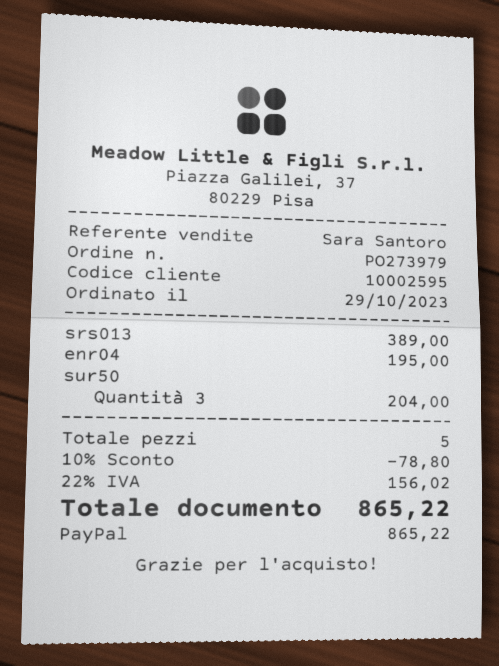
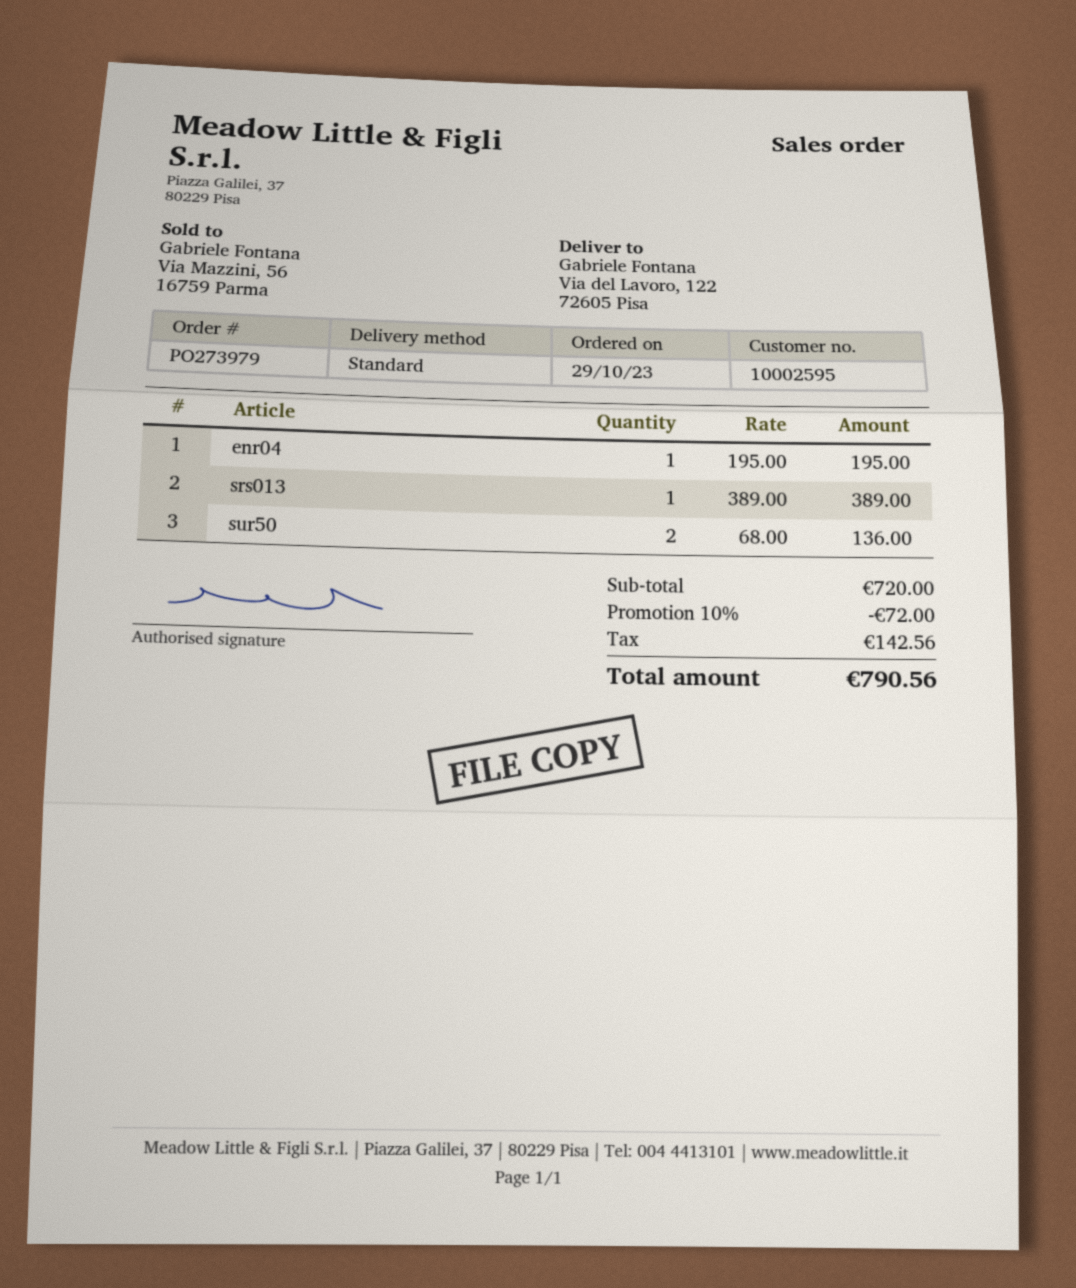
sur50: 3 for 204.00 -> 2 for 136.00
discount: 10% = 78.80 -> 10% = 72.00
tax: 156.02 -> 142.56
total: 865.22 -> 790.56

